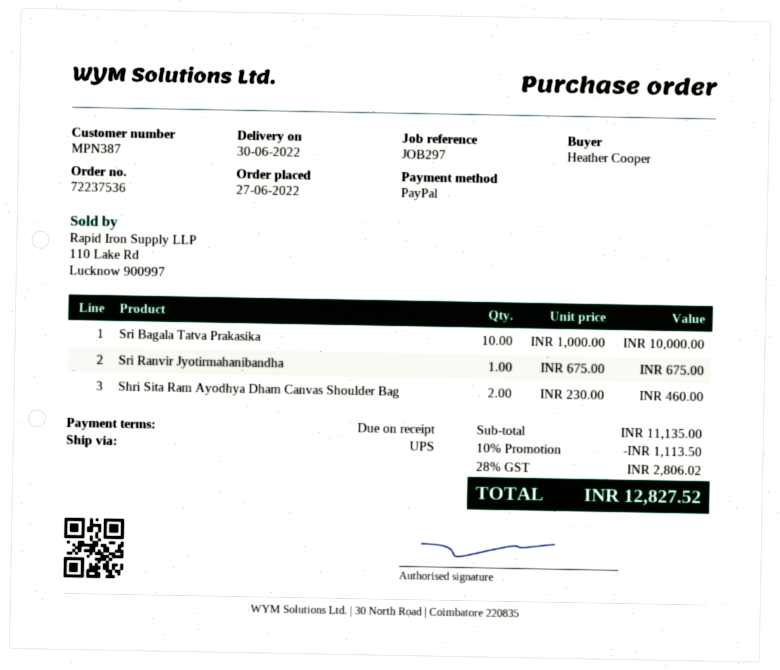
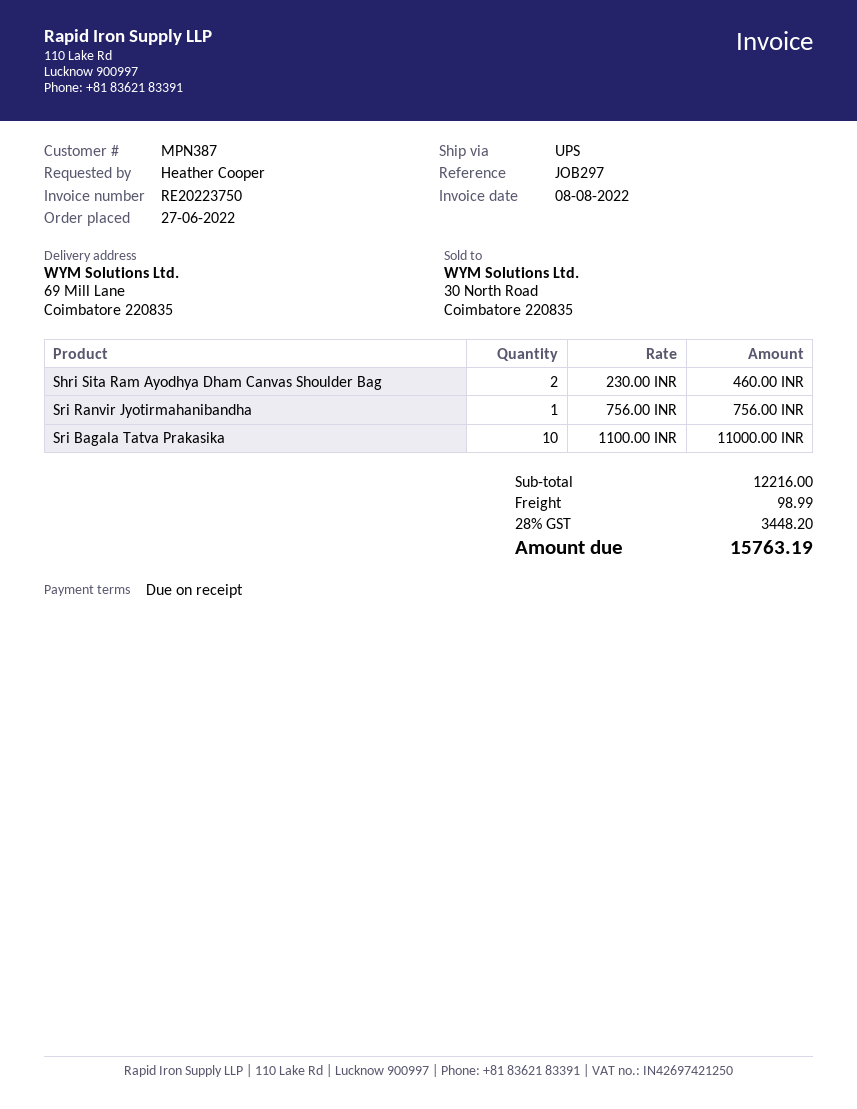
Sri Bagala Tatva Prakasika: 10 x 1000.00 = 10000.00 -> 10 x 1100.00 = 11000.00
Sri Ranvir Jyotirmahanibandha: 1 x 675.00 = 675.00 -> 1 x 756.00 = 756.00
subtotal: 11135.00 -> 12216.00
discount: 10% = 1113.50 -> none
shipping: none -> 98.99
tax: 28% = 2806.02 -> 28% = 3448.20
total: 12827.52 -> 15763.19

